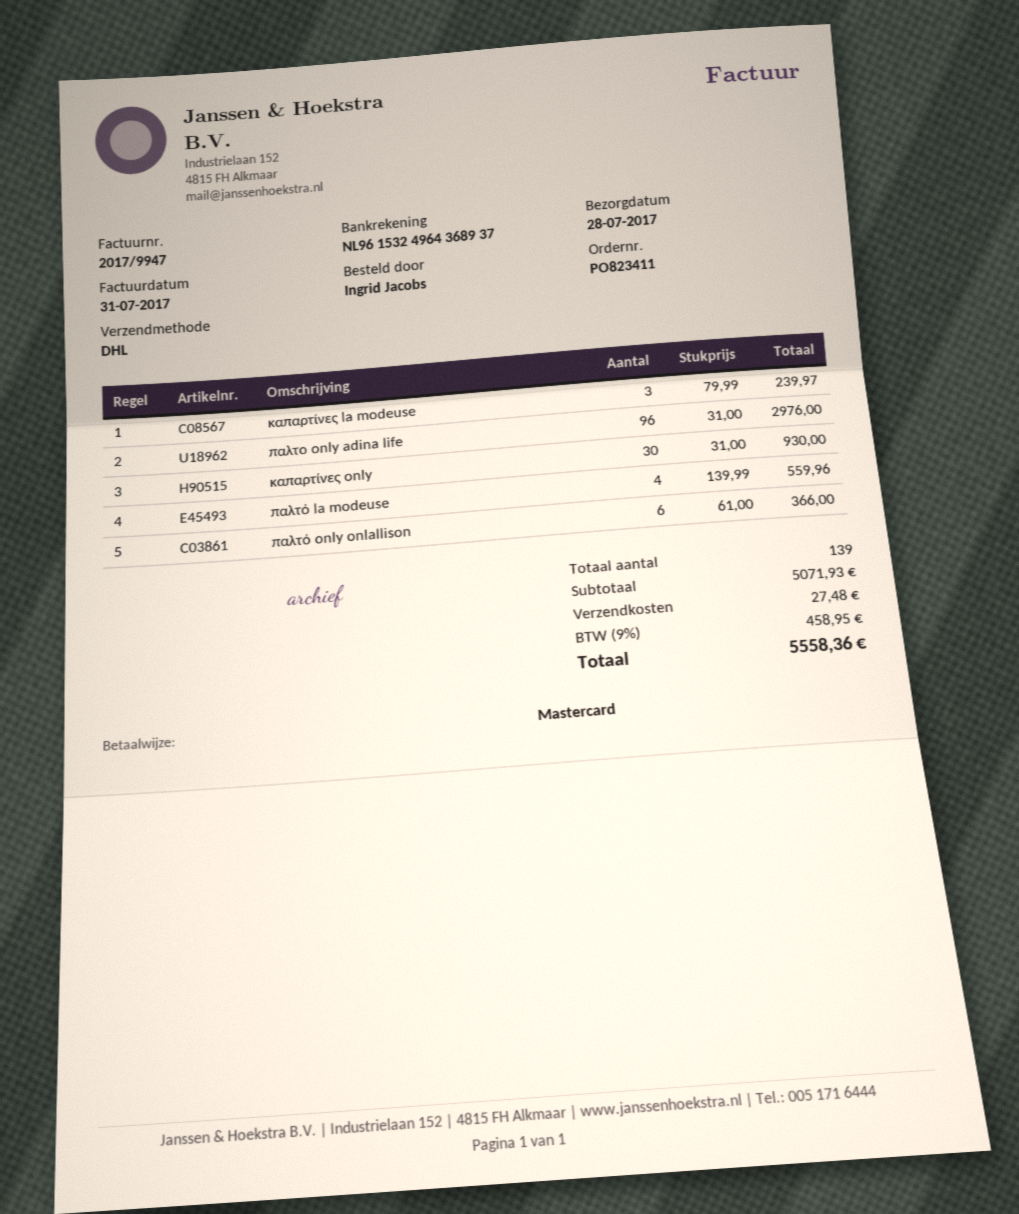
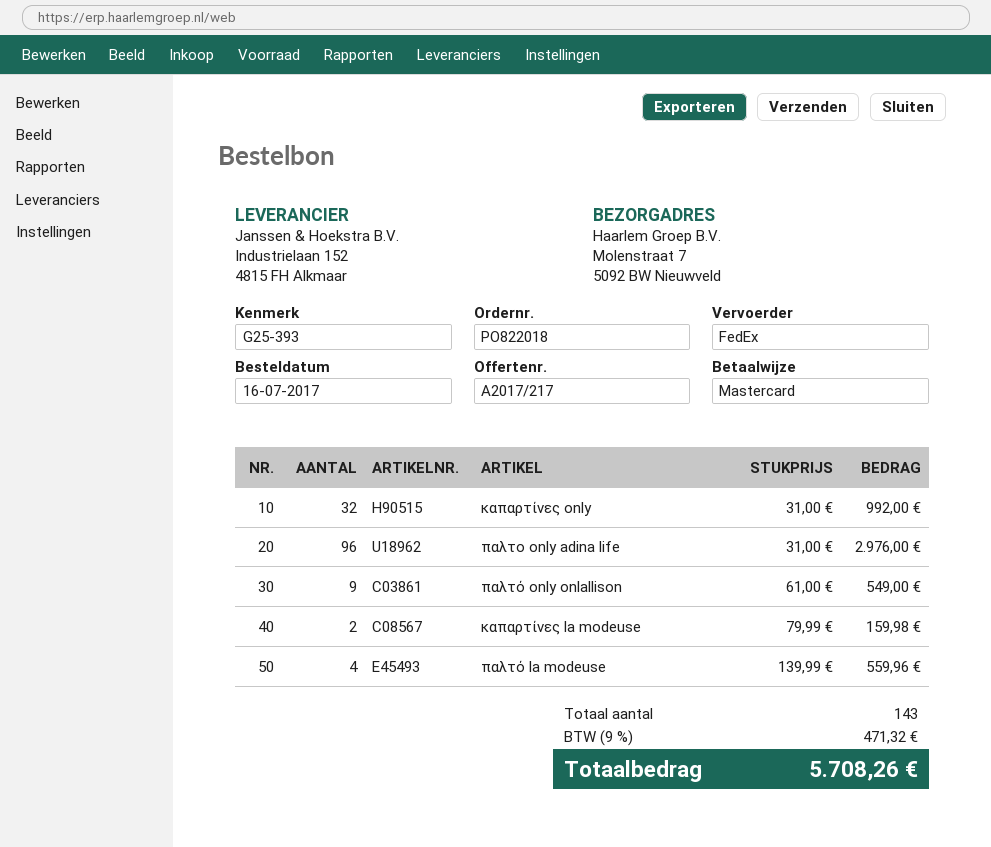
order number: PO823411 -> PO822018
shipping method: DHL -> FedEx
καπαρτίνες la modeuse: 3 x 79.99 = 239.97 -> 2 x 79.99 = 159.98
καπαρτίνες only: 30 x 31.00 = 930.00 -> 32 x 31.00 = 992.00
παλτό only onlallison: 6 x 61.00 = 366.00 -> 9 x 61.00 = 549.00
total quantity: 139 -> 143
shipping: 27.48 -> none
tax: 9% = 458.95 -> 9% = 471.32
total: 5558.36 -> 5708.26

